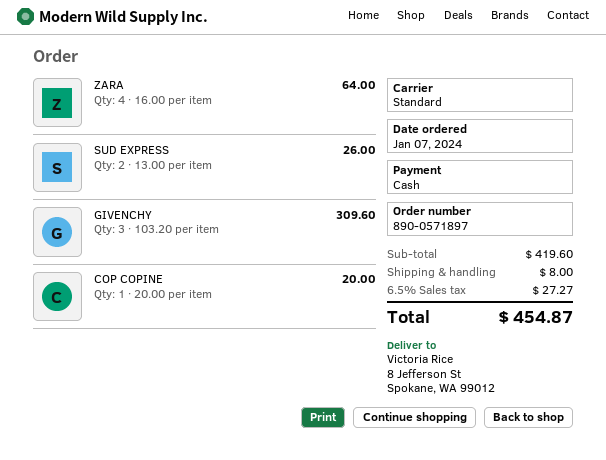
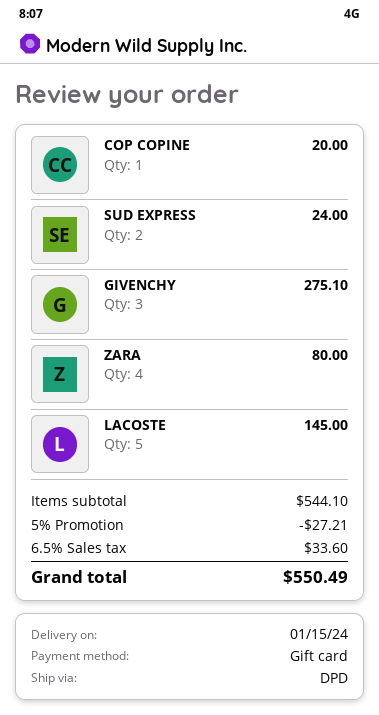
payment method: cash -> gift card
shipping method: standard -> DPD
ZARA: 4 for 64.00 -> 4 for 80.00
SUD EXPRESS: 2 for 26.00 -> 2 for 24.00
GIVENCHY: 3 for 309.60 -> 3 for 275.10
LACOSTE: none -> 5 for 145.00
subtotal: 419.60 -> 544.10
discount: none -> 5% = 27.21
shipping: 8.00 -> none
tax: 6.5% = 27.27 -> 6.5% = 33.60
total: 454.87 -> 550.49

